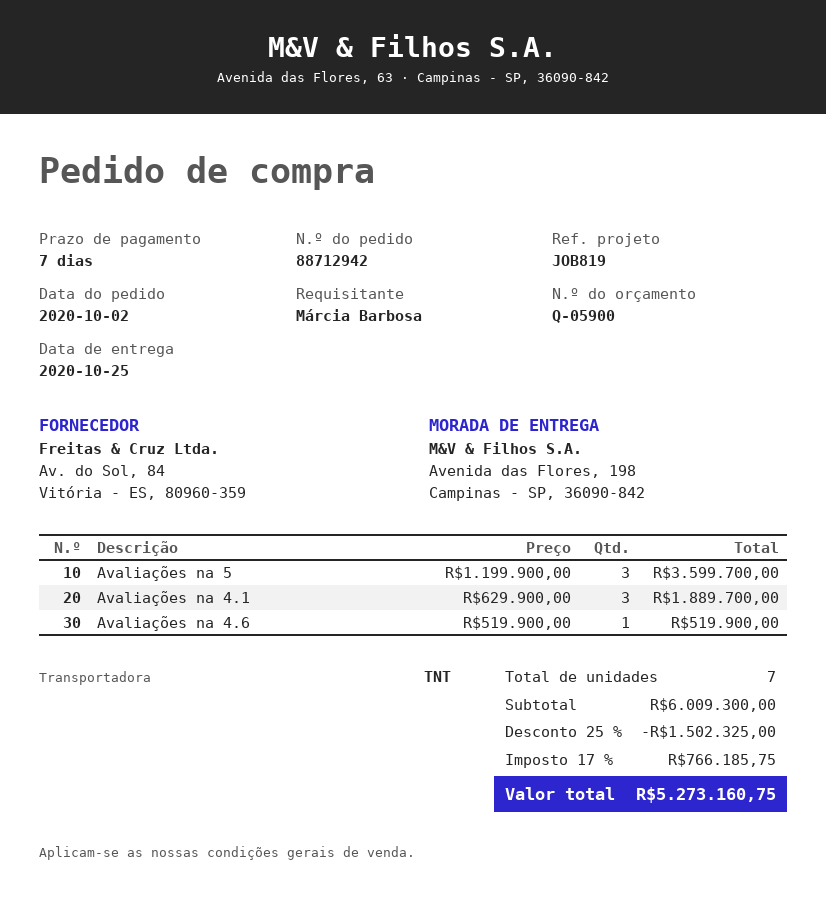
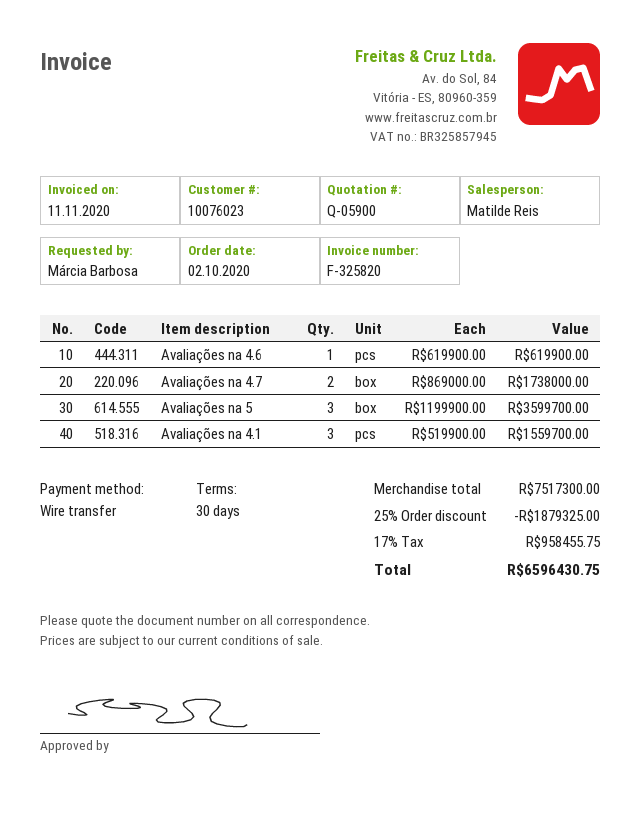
payment terms: 7 days -> 30 days
Avaliações na 4.1: 3 x 629900.00 = 1889700.00 -> 3 x 519900.00 = 1559700.00
Avaliações na 4.6: 1 x 519900.00 = 519900.00 -> 1 x 619900.00 = 619900.00
Avaliações na 4.7: none -> 2 x 869000.00 = 1738000.00
subtotal: 6009300.00 -> 7517300.00
discount: 25% = 1502325.00 -> 25% = 1879325.00
tax: 17% = 766185.75 -> 17% = 958455.75
total: 5273160.75 -> 6596430.75

